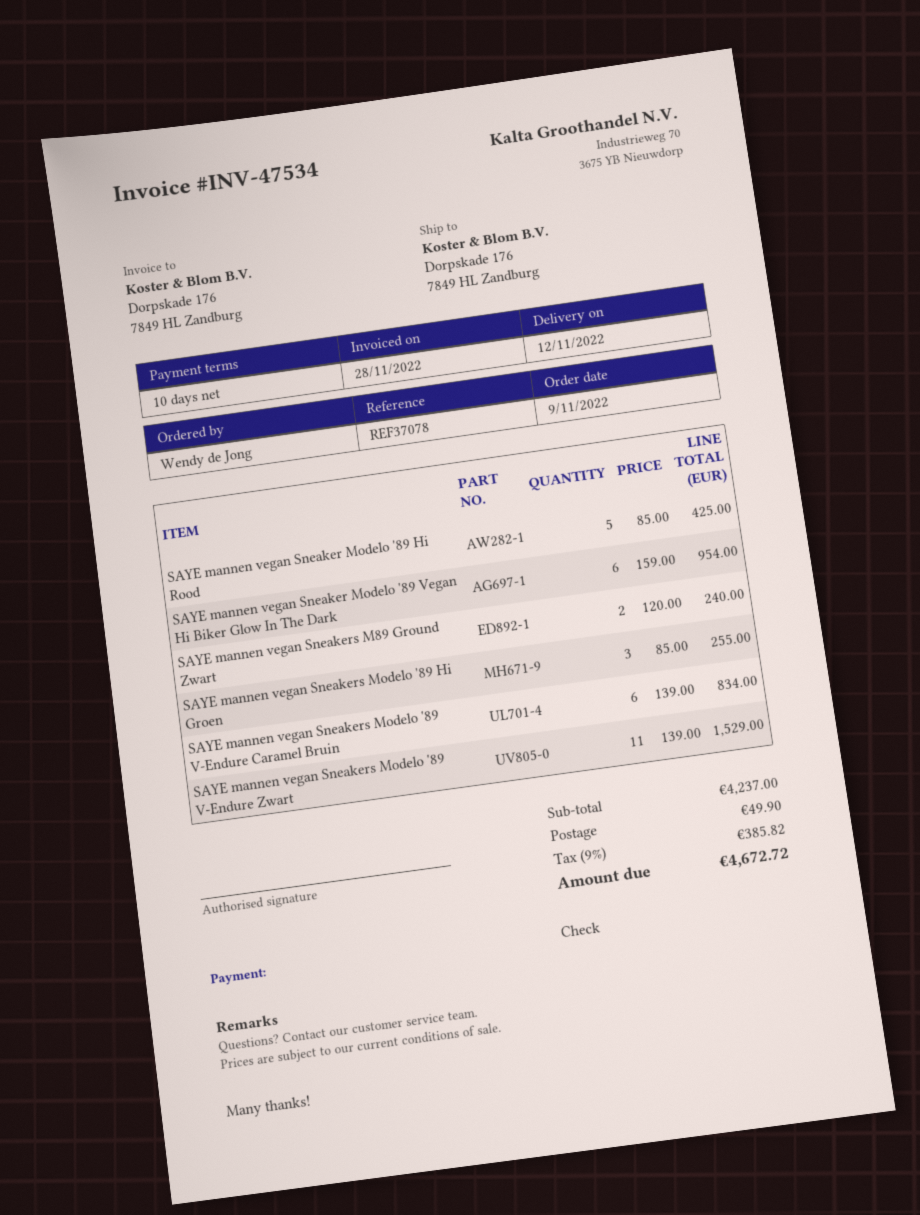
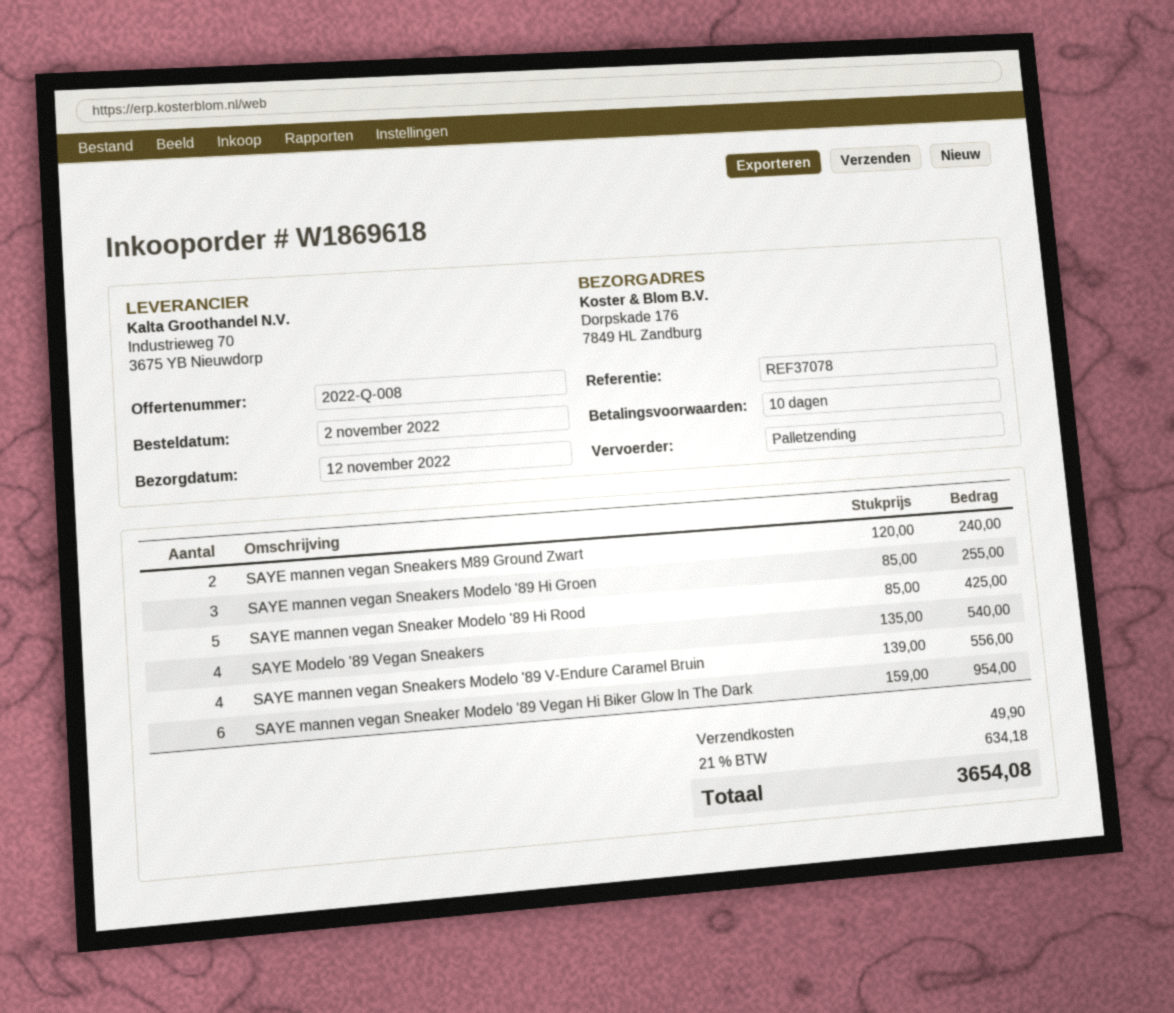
order date: 2022-11-09 -> 2022-11-02
SAYE mannen vegan Sneakers Modelo '89 V-Endure Caramel Bruin: 6 x 139.00 = 834.00 -> 4 x 139.00 = 556.00
SAYE mannen vegan Sneakers Modelo '89 V-Endure Zwart: 11 x 139.00 = 1529.00 -> none
SAYE Modelo '89 Vegan Sneakers: none -> 4 x 135.00 = 540.00
tax: 9% = 385.82 -> 21% = 634.18
total: 4672.72 -> 3654.08

